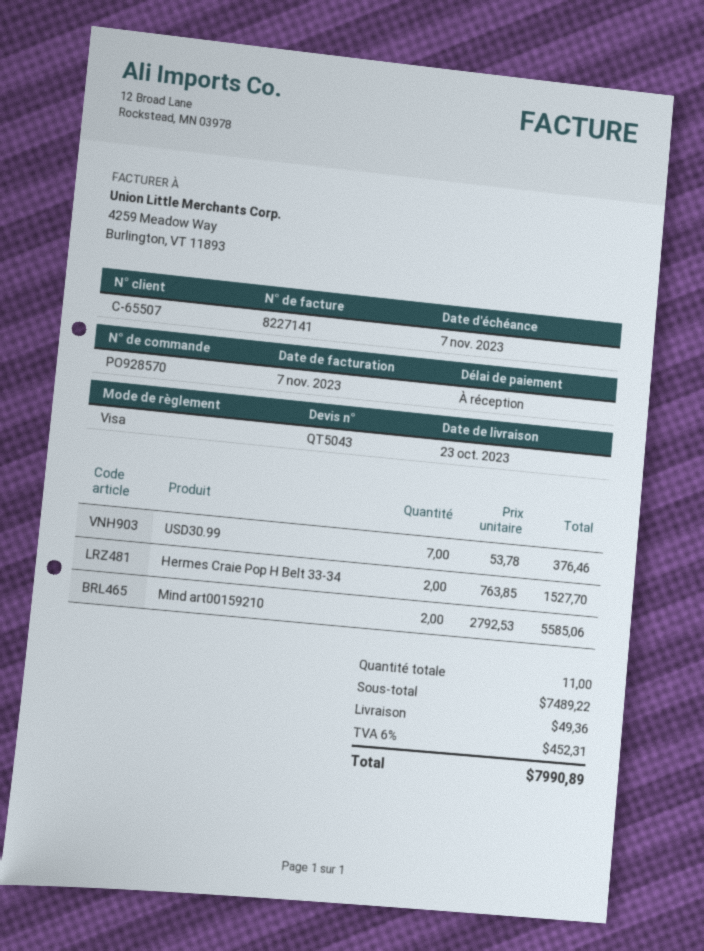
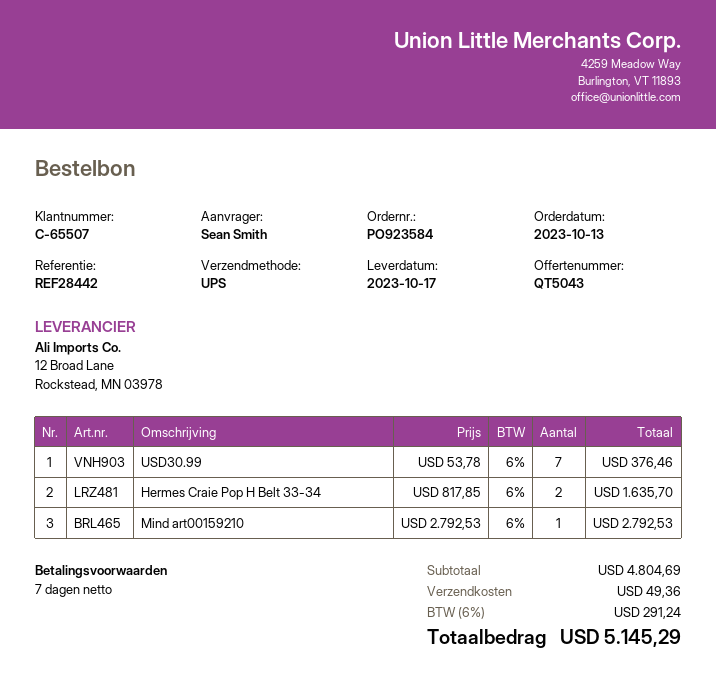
order number: PO928570 -> PO923584
delivery date: 2023-10-23 -> 2023-10-17
payment terms: on receipt -> 7 days
Hermes Craie Pop H Belt 33-34: 2 x 763.85 = 1527.70 -> 2 x 817.85 = 1635.70
Mind art00159210: 2 x 2792.53 = 5585.06 -> 1 x 2792.53 = 2792.53
subtotal: 7489.22 -> 4804.69
tax: 6% = 452.31 -> 6% = 291.24
total: 7990.89 -> 5145.29

